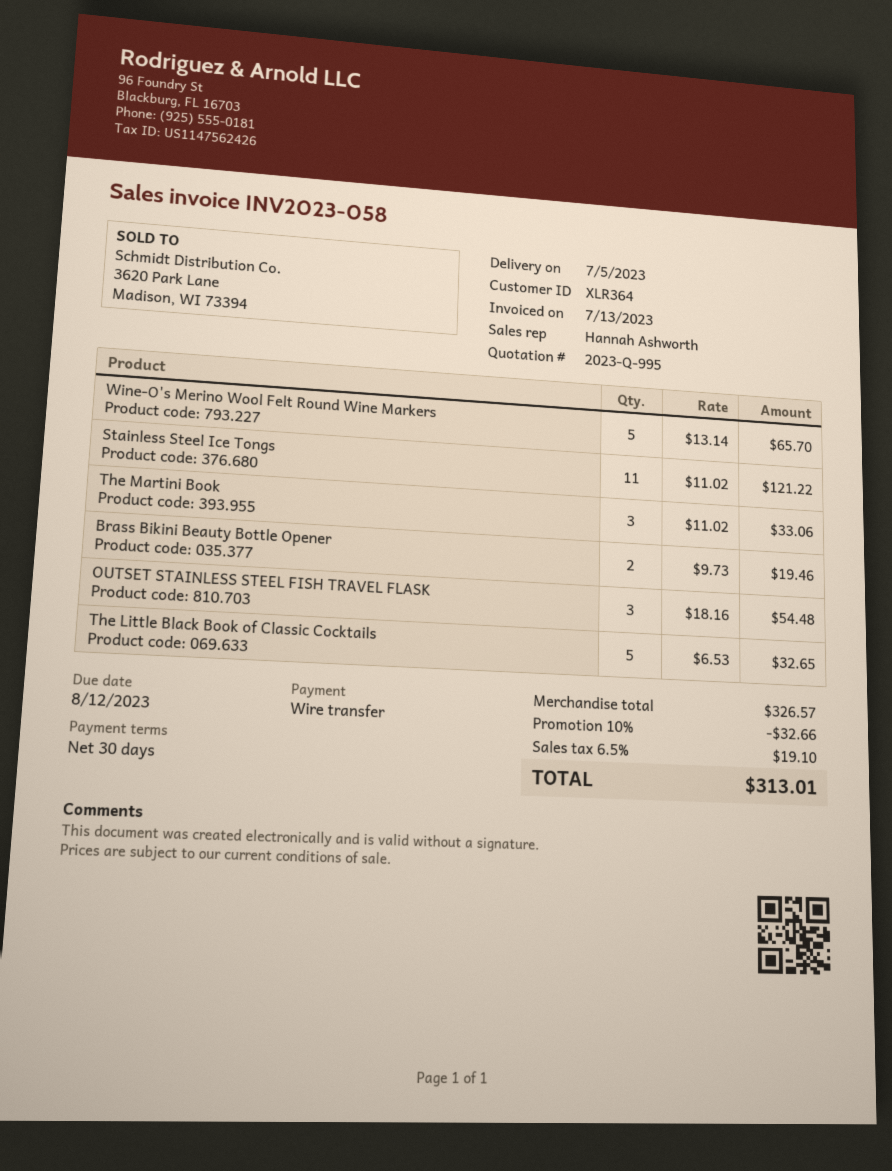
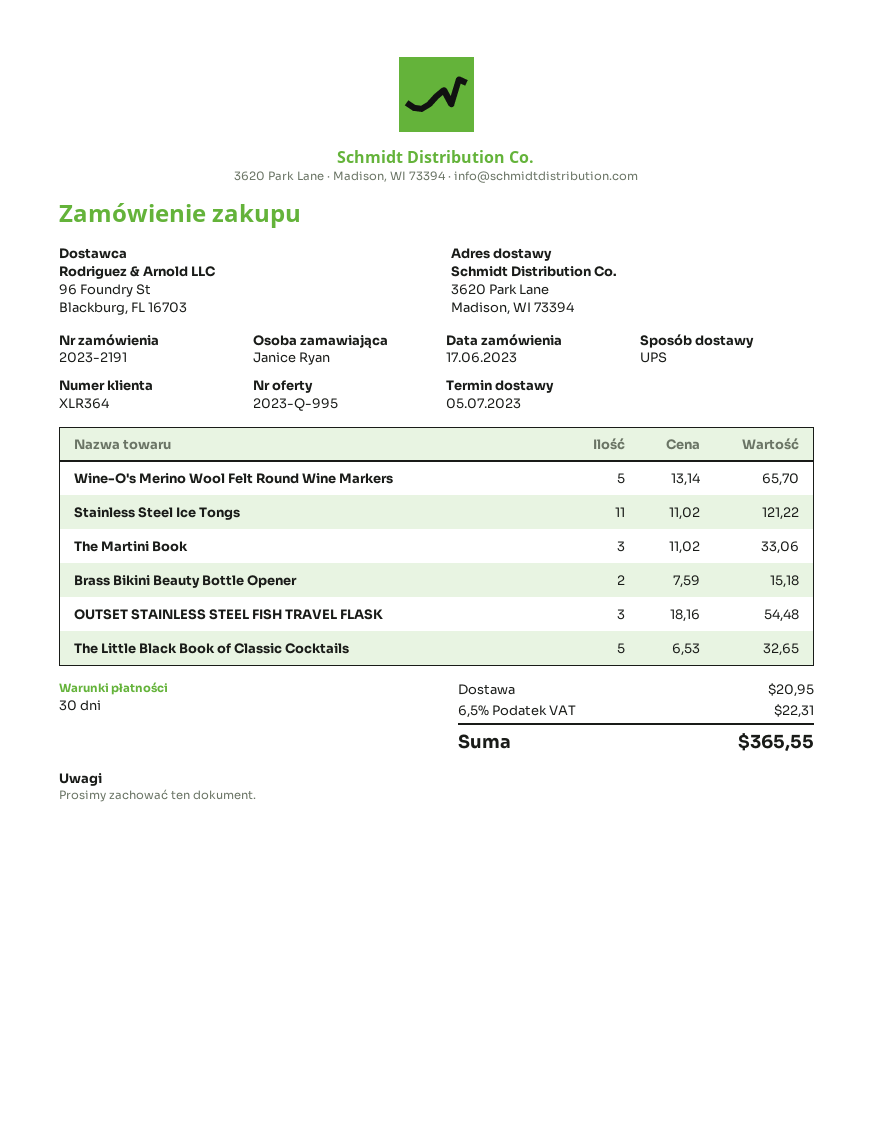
Brass Bikini Beauty Bottle Opener: 2 x 9.73 = 19.46 -> 2 x 7.59 = 15.18
discount: 10% = 32.66 -> none
shipping: none -> 20.95
tax: 6.5% = 19.10 -> 6.5% = 22.31
total: 313.01 -> 365.55

